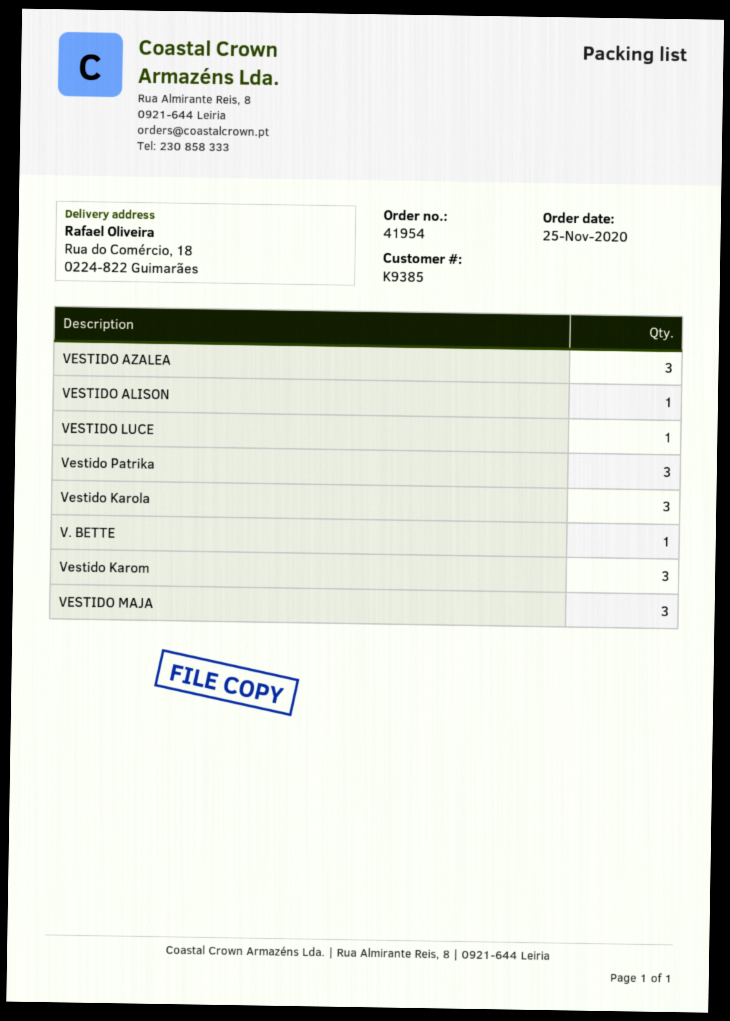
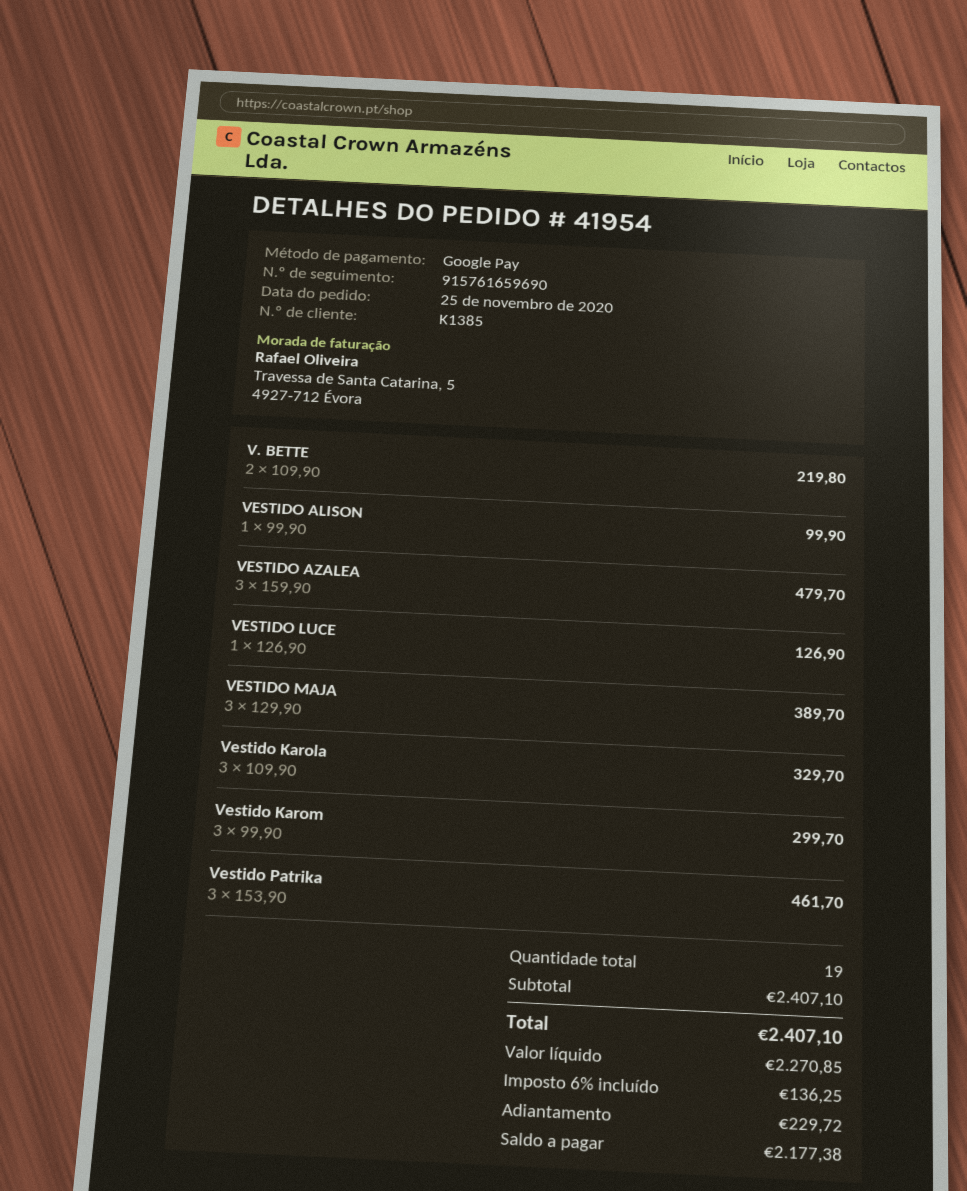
customer number: K9385 -> K1385
V. BETTE: 1 -> 2

